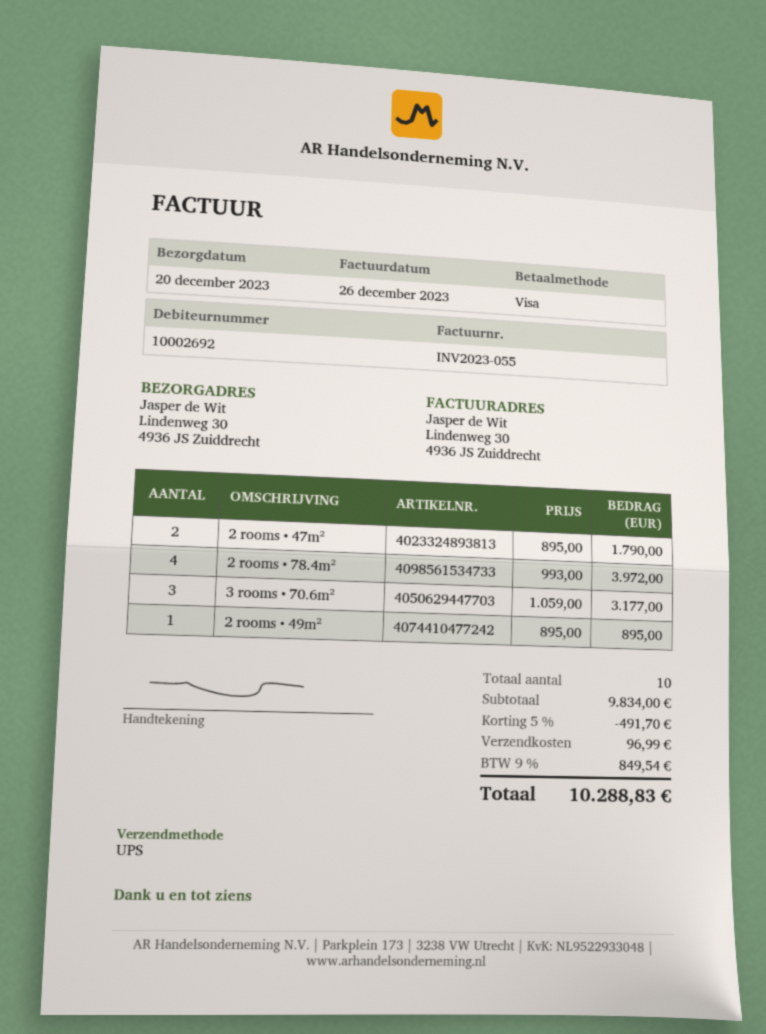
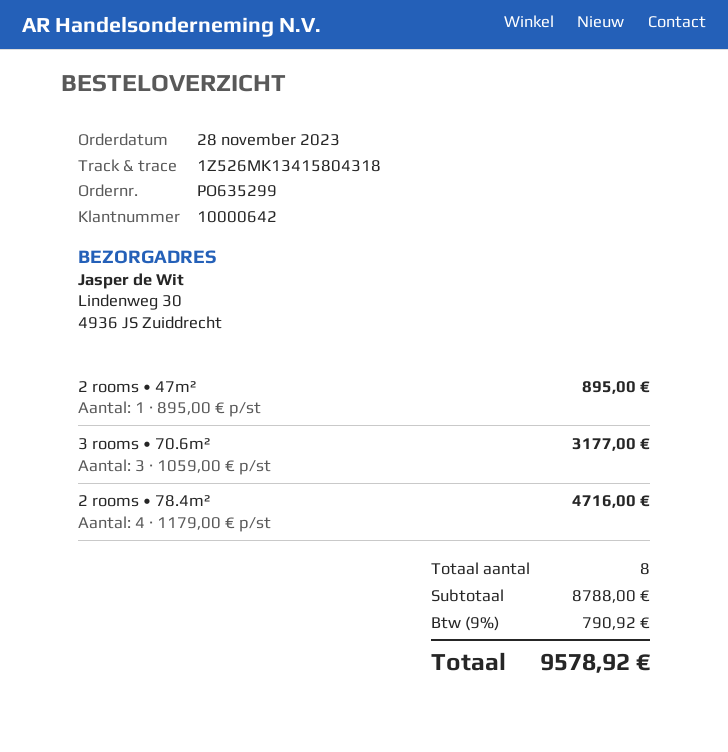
customer number: 10002692 -> 10000642
2 rooms • 47m²: 2 x 895.00 = 1790.00 -> 1 x 895.00 = 895.00
2 rooms • 78.4m²: 4 x 993.00 = 3972.00 -> 4 x 1179.00 = 4716.00
2 rooms • 49m²: 1 x 895.00 = 895.00 -> none
total quantity: 10 -> 8
subtotal: 9834.00 -> 8788.00
discount: 5% = 491.70 -> none
shipping: 96.99 -> none
tax: 9% = 849.54 -> 9% = 790.92
total: 10288.83 -> 9578.92

